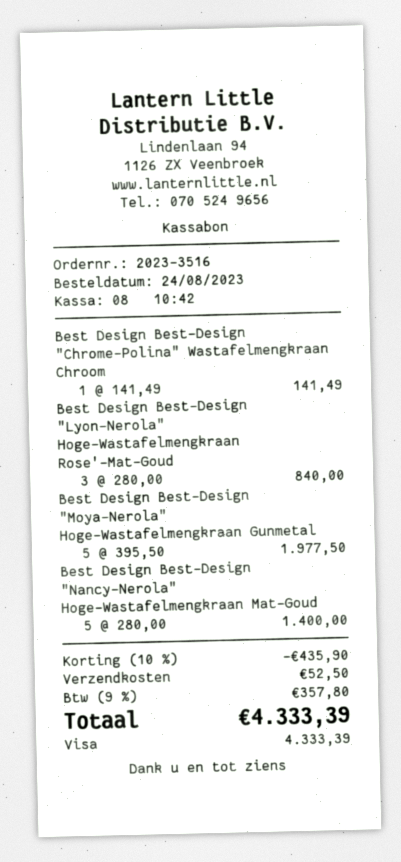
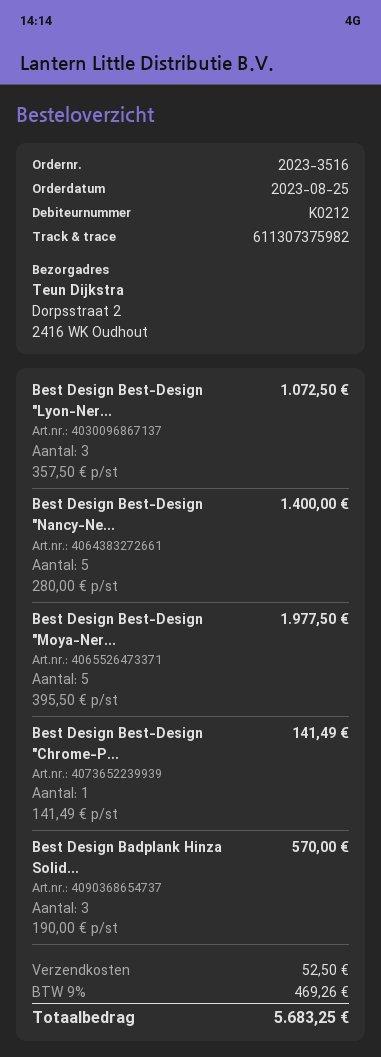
order date: 2023-08-24 -> 2023-08-25
Best Design Best-Design "Lyon-Nerola" Hoge-Wastafelmengkraan Rose'-Mat-Goud: 3 x 280.00 = 840.00 -> 3 x 357.50 = 1072.50
Best Design Badplank Hinza Solid...: none -> 3 x 190.00 = 570.00
discount: 10% = 435.90 -> none
tax: 9% = 357.80 -> 9% = 469.26
total: 4333.39 -> 5683.25

